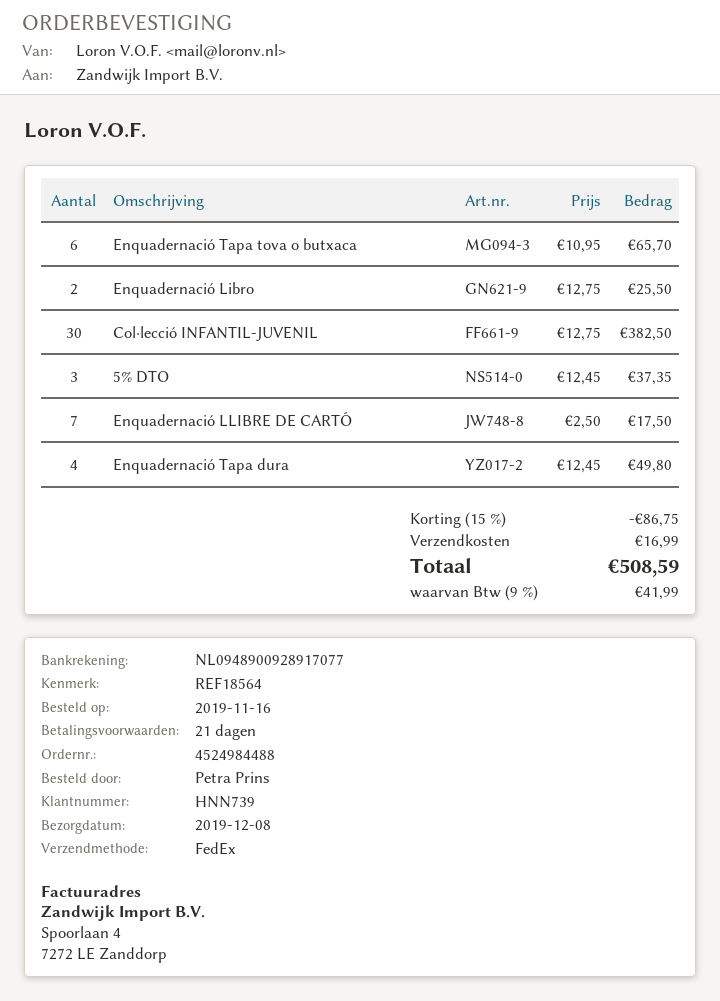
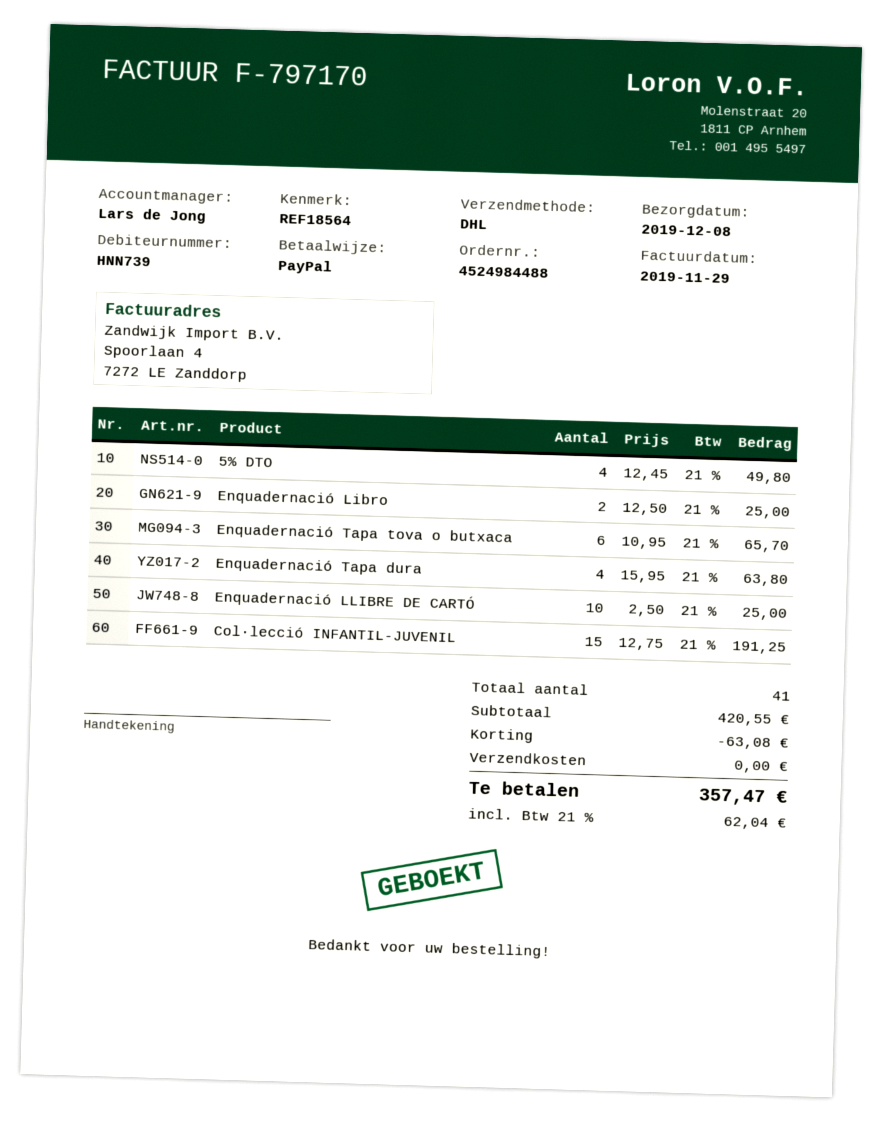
shipping method: FedEx -> DHL
Enquadernació Libro: 2 x 12.75 = 25.50 -> 2 x 12.50 = 25.00
Col·lecció INFANTIL-JUVENIL: 30 x 12.75 = 382.50 -> 15 x 12.75 = 191.25
5% DTO: 3 x 12.45 = 37.35 -> 4 x 12.45 = 49.80
Enquadernació LLIBRE DE CARTÓ: 7 x 2.50 = 17.50 -> 10 x 2.50 = 25.00
Enquadernació Tapa dura: 4 x 12.45 = 49.80 -> 4 x 15.95 = 63.80
discount: 86.75 -> 63.08
shipping: 16.99 -> 0.00
tax: 9% = 41.99 -> 21% = 62.04
total: 508.59 -> 357.47

